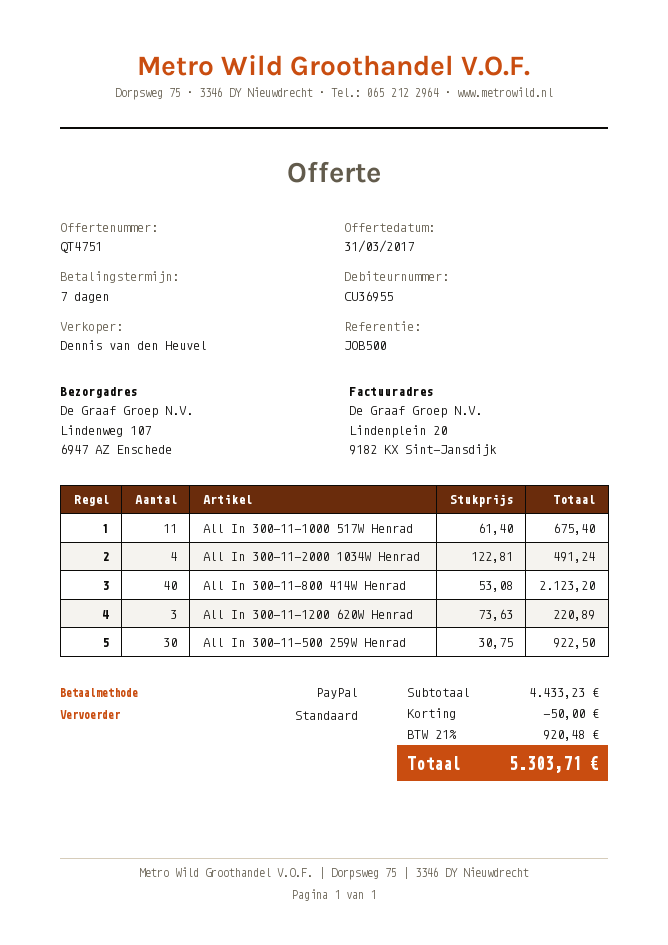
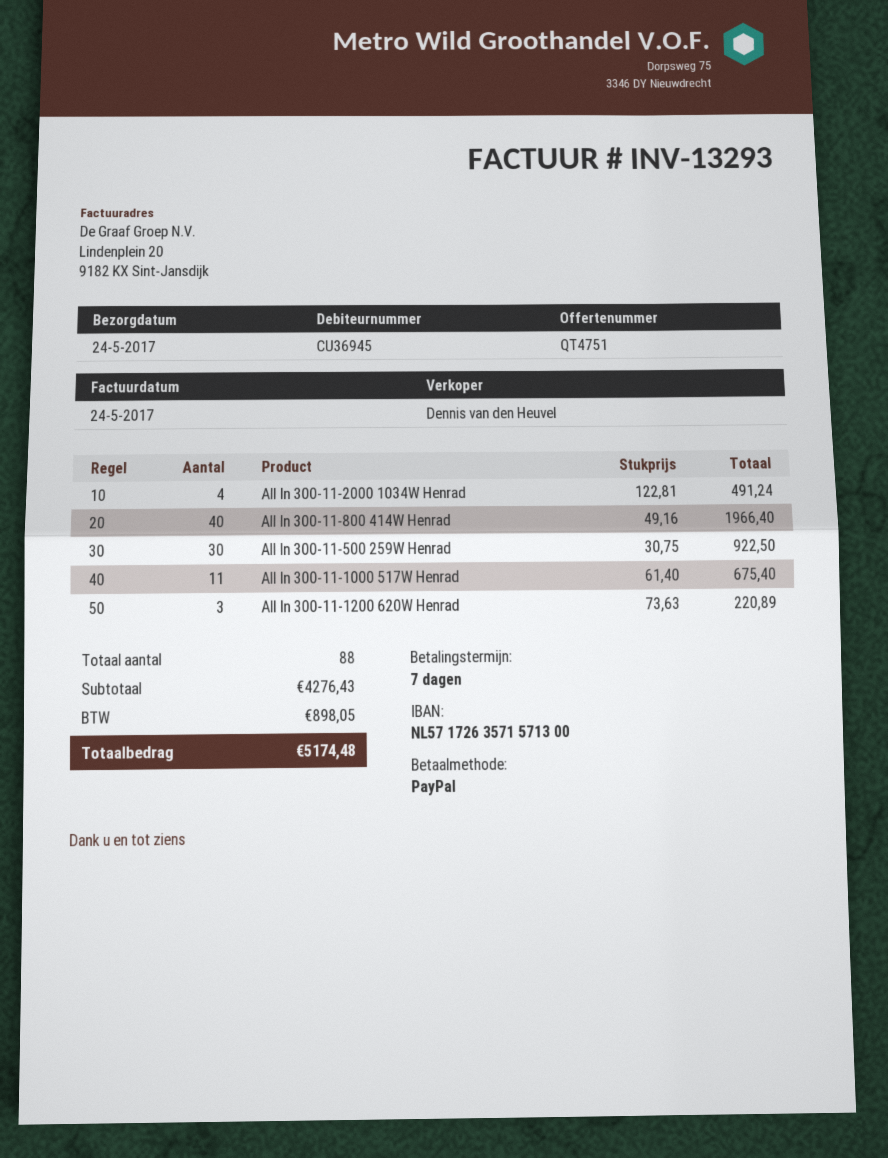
customer number: CU36955 -> CU36945
All In 300-11-800 414W Henrad: 40 x 53.08 = 2123.20 -> 40 x 49.16 = 1966.40
subtotal: 4433.23 -> 4276.43
discount: 50.00 -> none
tax: 920.48 -> 898.05
total: 5303.71 -> 5174.48

